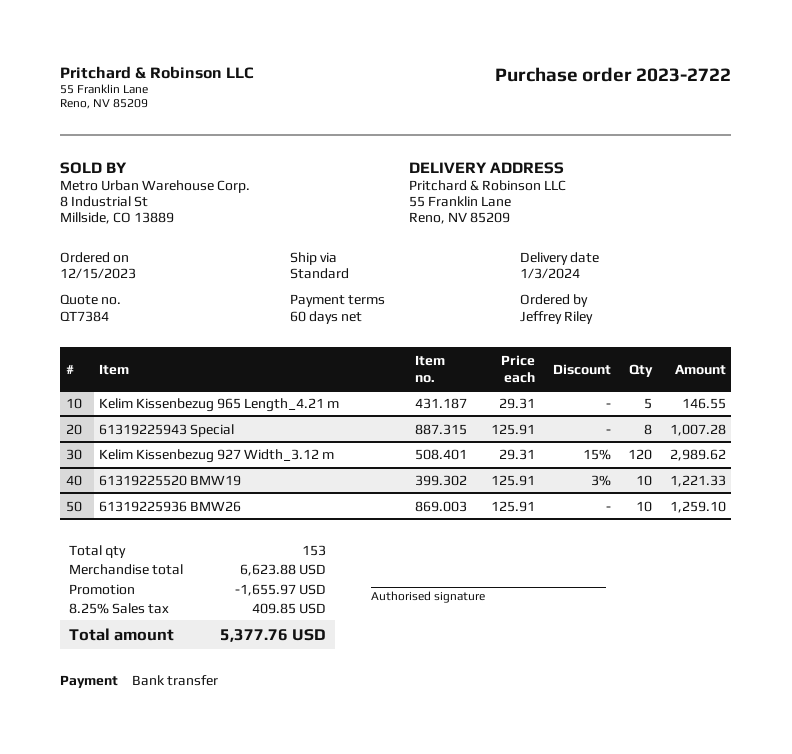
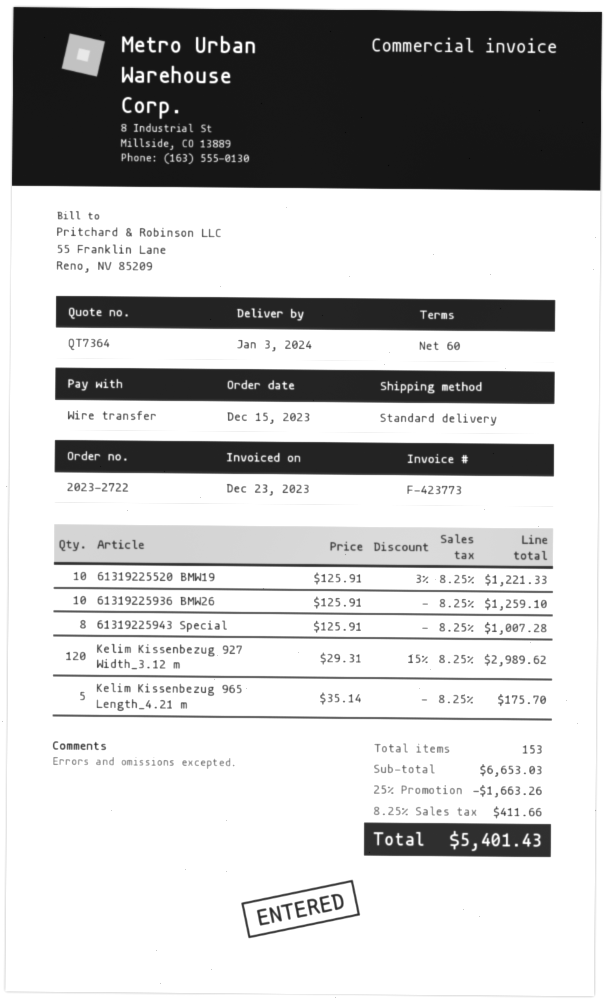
quote number: QT7384 -> QT7364
Kelim Kissenbezug 965 Length_4.21 m: 5 x 29.31 = 146.55 -> 5 x 35.14 = 175.70
subtotal: 6623.88 -> 6653.03
discount: 1655.97 -> 1663.26
tax: 8.25% = 409.85 -> 8.25% = 411.66
total: 5377.76 -> 5401.43

